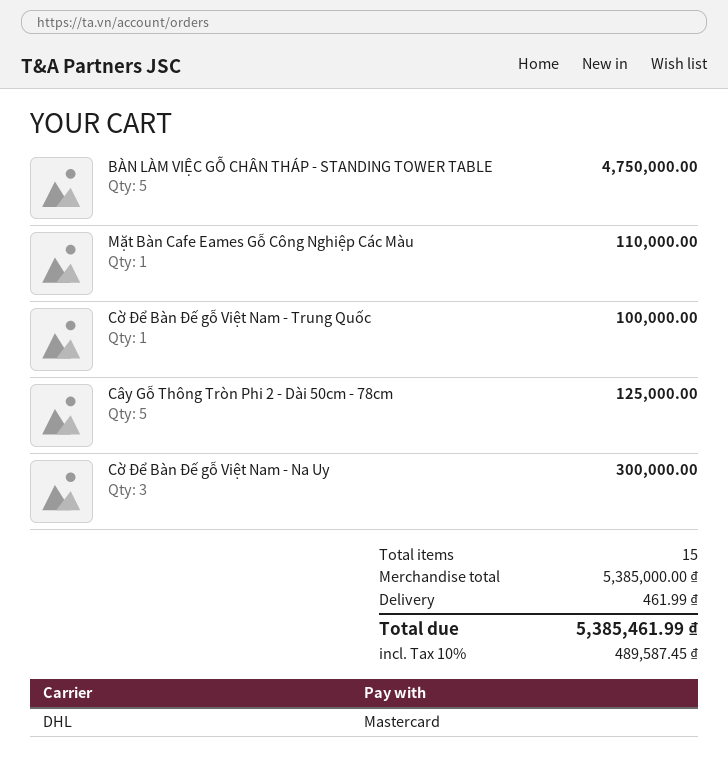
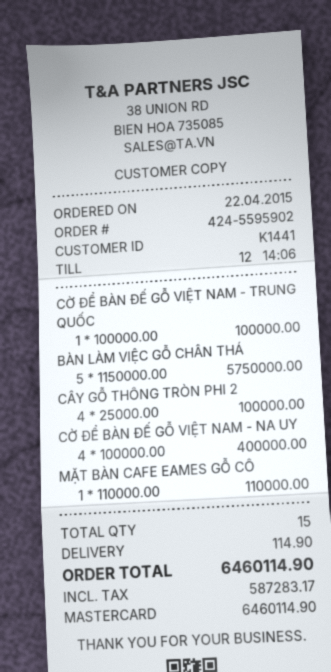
BÀN LÀM VIỆC GỖ CHÂN THÁP - STANDING TOWER TABLE: 5 for 4750000.00 -> 5 for 5750000.00
Cây Gỗ Thông Tròn Phi 2 - Dài 50cm - 78cm: 5 for 125000.00 -> 4 for 100000.00
Cờ Để Bàn Đế gỗ Việt Nam - Na Uy: 3 for 300000.00 -> 4 for 400000.00
shipping: 461.99 -> 114.90
tax: 489587.45 -> 587283.17
total: 5385461.99 -> 6460114.90

